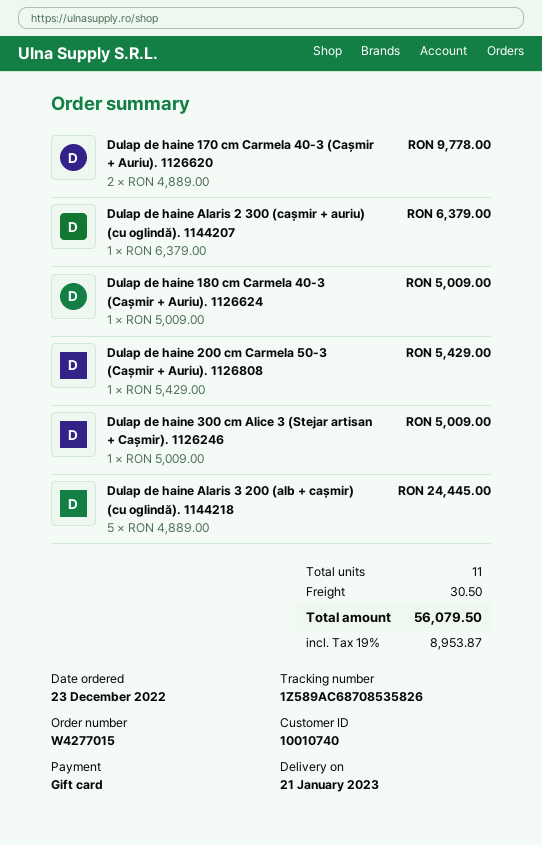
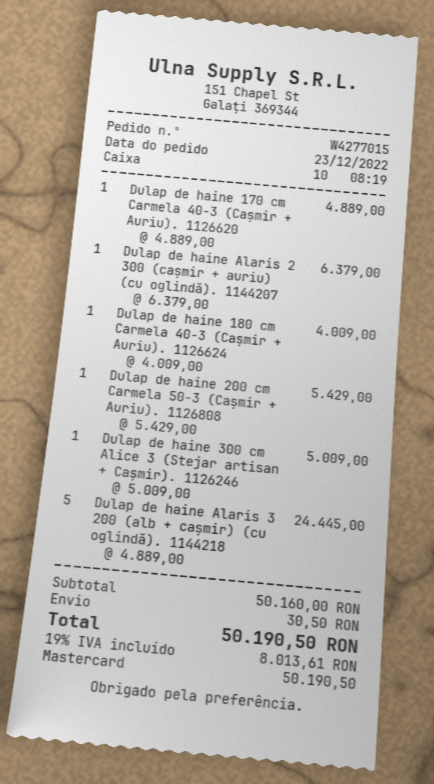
payment method: gift card -> Mastercard
Dulap de haine 170 cm Carmela 40-3 (Cașmir + Auriu). 1126620: 2 x 4889.00 = 9778.00 -> 1 x 4889.00 = 4889.00
Dulap de haine 180 cm Carmela 40-3 (Cașmir + Auriu). 1126624: 1 x 5009.00 = 5009.00 -> 1 x 4009.00 = 4009.00
tax: 19% = 8953.87 -> 19% = 8013.61
total: 56079.50 -> 50190.50

